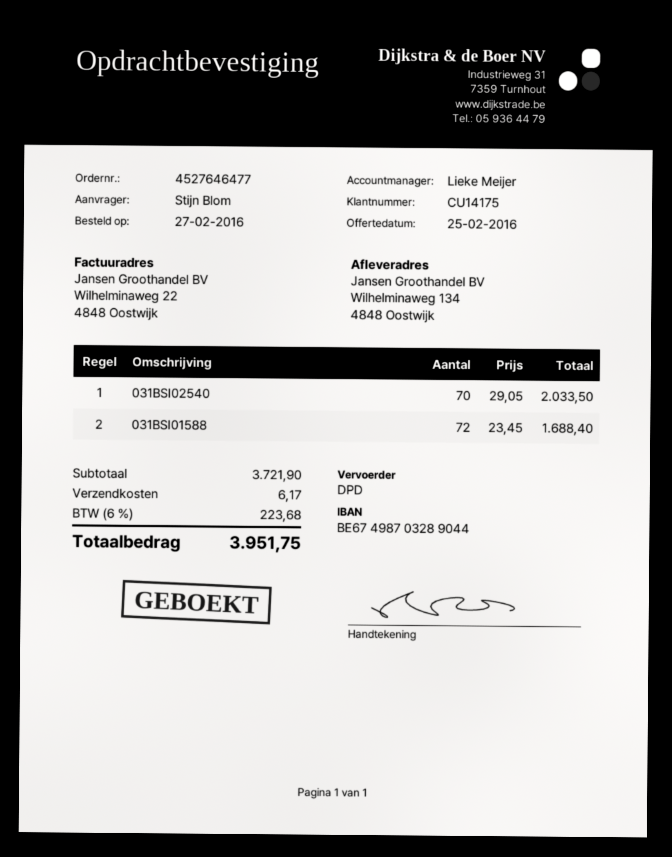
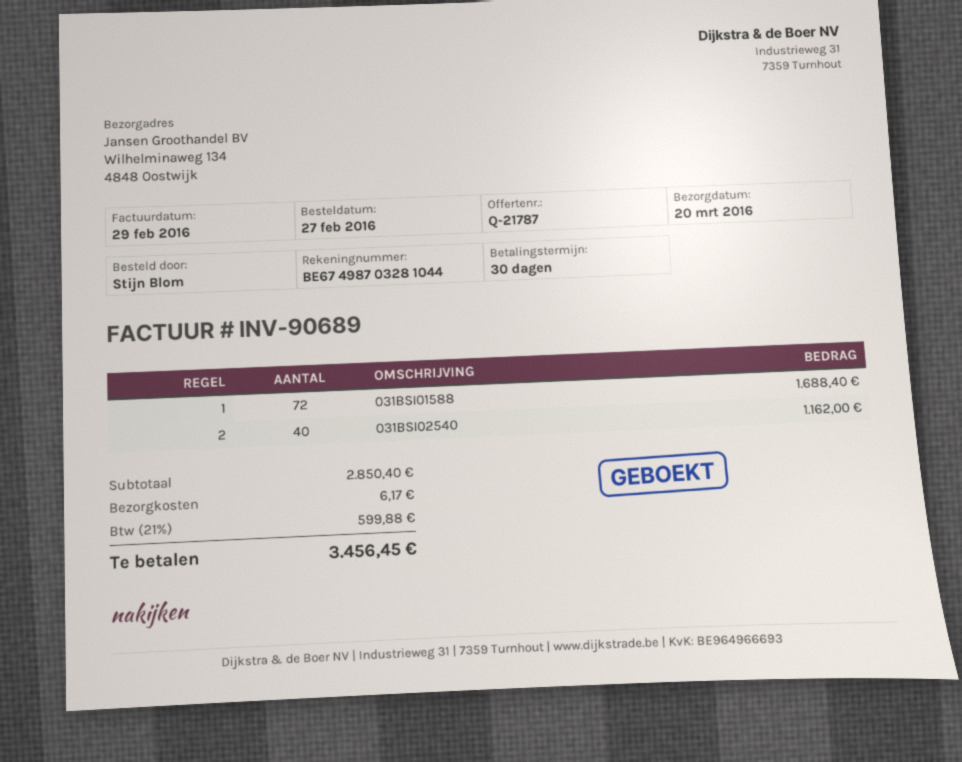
bank account: BE67498703289044 -> BE67498703281044
031BSI02540: 70 for 2033.50 -> 40 for 1162.00
subtotal: 3721.90 -> 2850.40
tax: 6% = 223.68 -> 21% = 599.88
total: 3951.75 -> 3456.45

